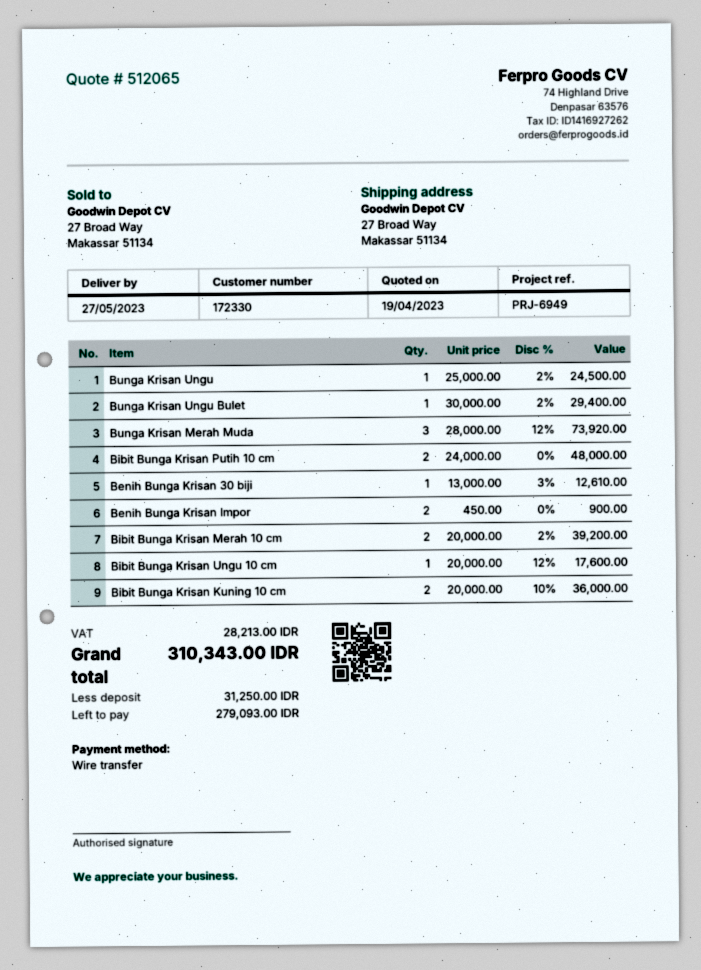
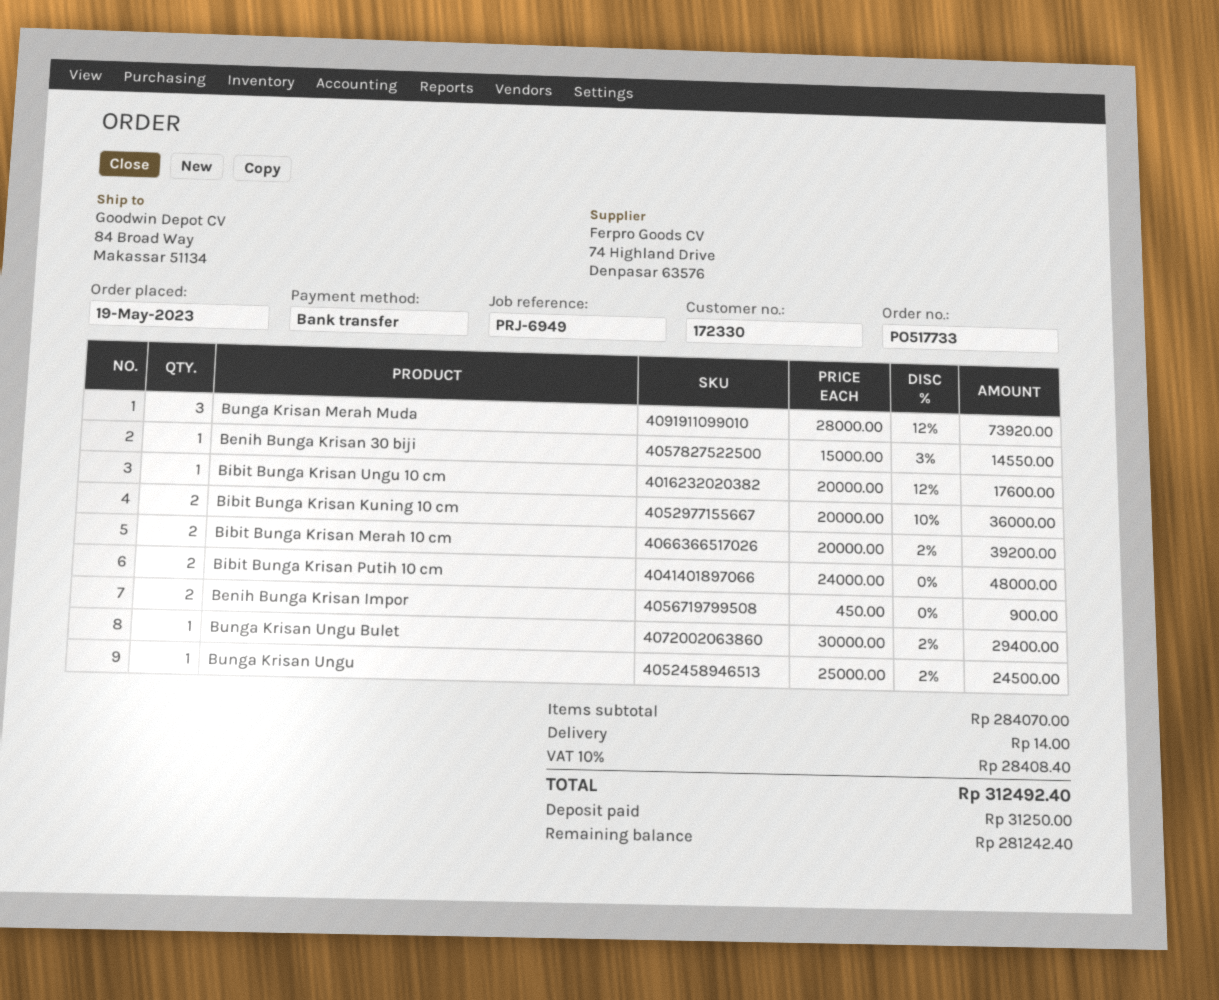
ship to: 27 Broad Way, Makassar 51134 -> 84 Broad Way, Makassar 51134
Benih Bunga Krisan 30 biji: 1 x 13000.00 - 3% = 12610.00 -> 1 x 15000.00 - 3% = 14550.00
shipping: none -> 14.00
tax: 28213.00 -> 28408.40
total: 310343.00 -> 312492.40
balance: 279093.00 -> 281242.40

